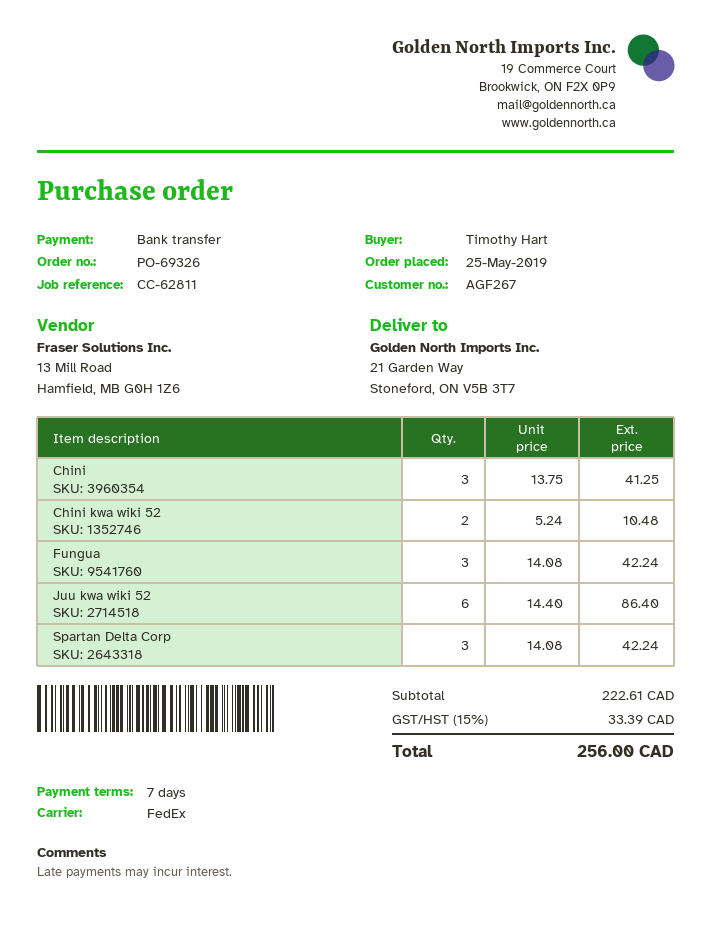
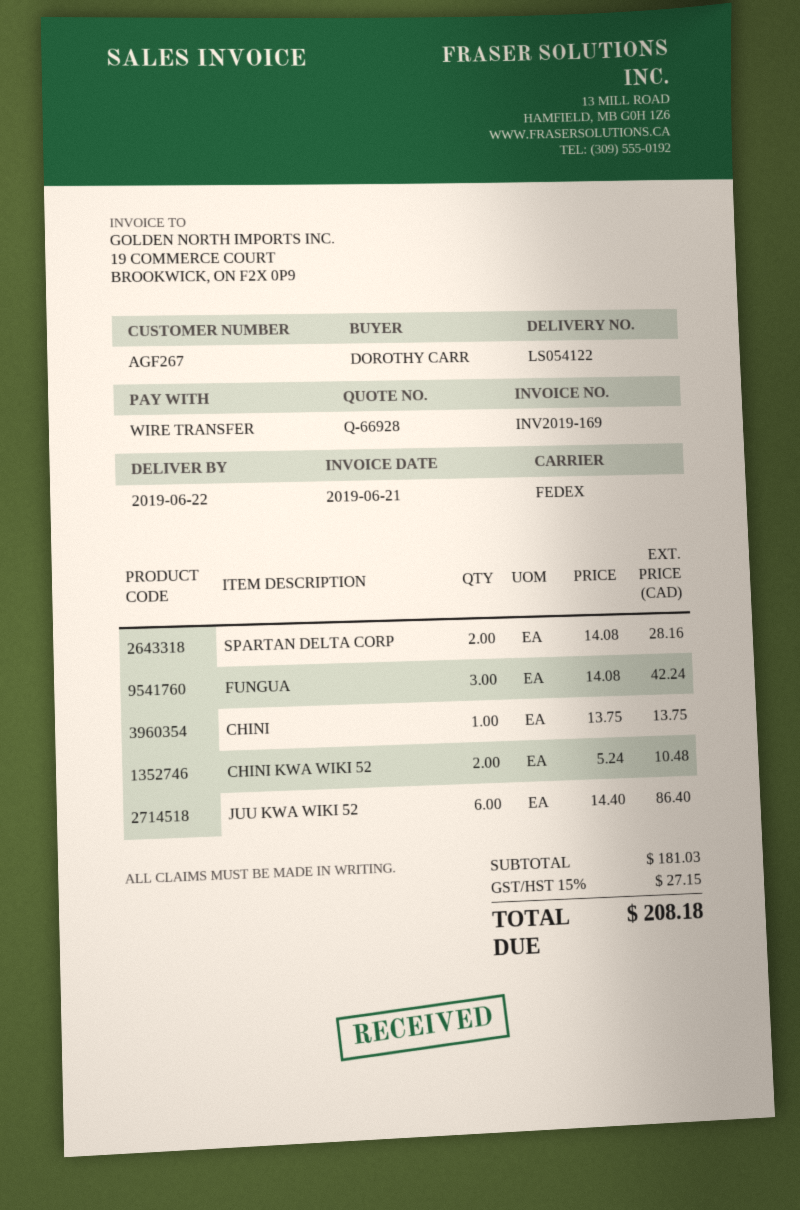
ordered by: Timothy Hart -> DOROTHY CARR
Chini: 3 x 13.75 = 41.25 -> 1 x 13.75 = 13.75
Spartan Delta Corp: 3 x 14.08 = 42.24 -> 2 x 14.08 = 28.16
subtotal: 222.61 -> 181.03
tax: 15% = 33.39 -> 15% = 27.15
total: 256.00 -> 208.18

